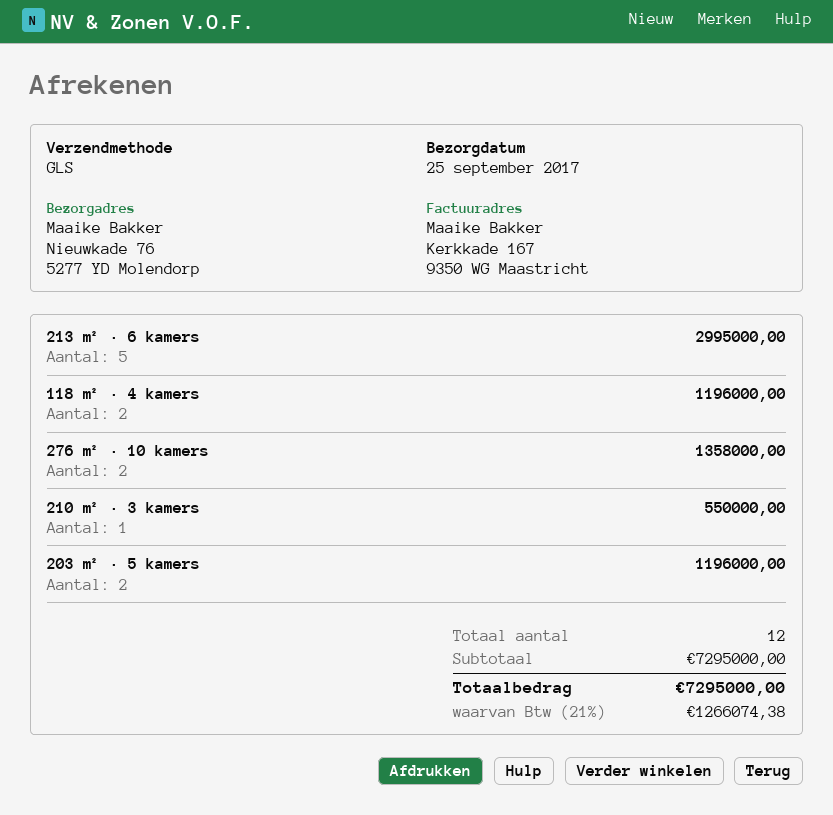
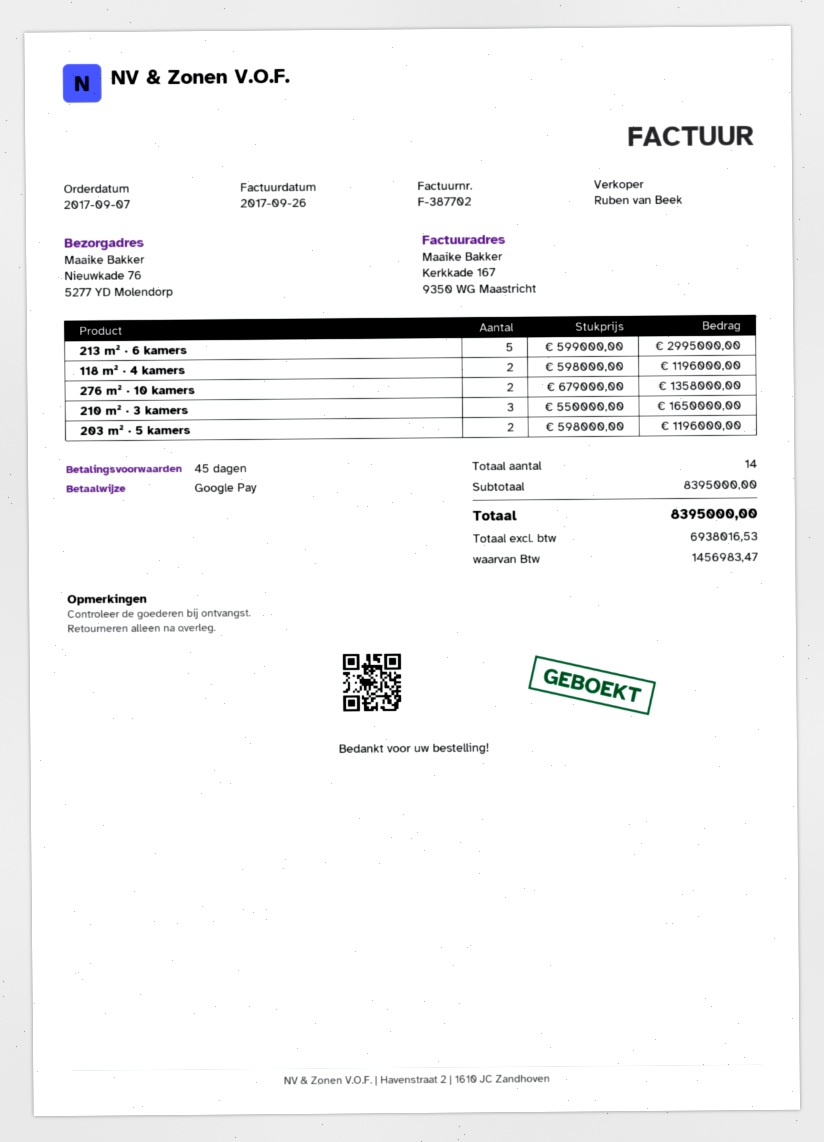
210 m² · 3 kamers: 1 for 550000.00 -> 3 for 1650000.00
total quantity: 12 -> 14
subtotal: 7295000.00 -> 8395000.00
tax: 1266074.38 -> 1456983.47
total: 7295000.00 -> 8395000.00

